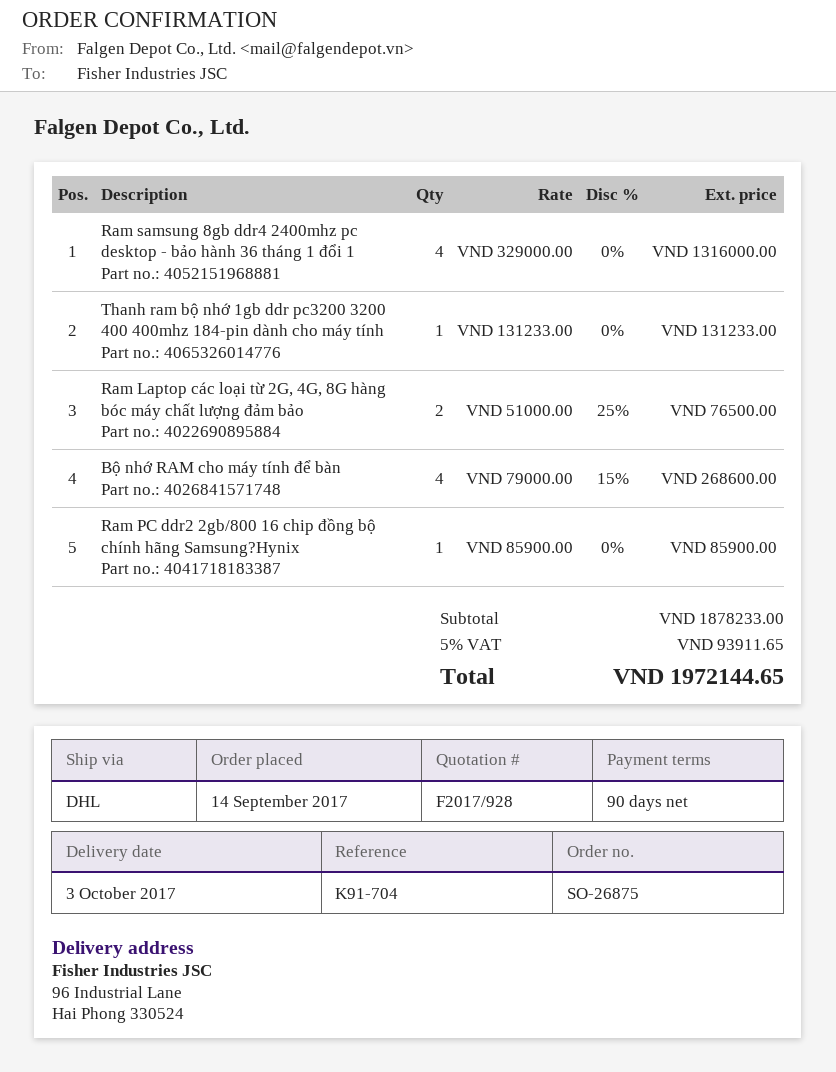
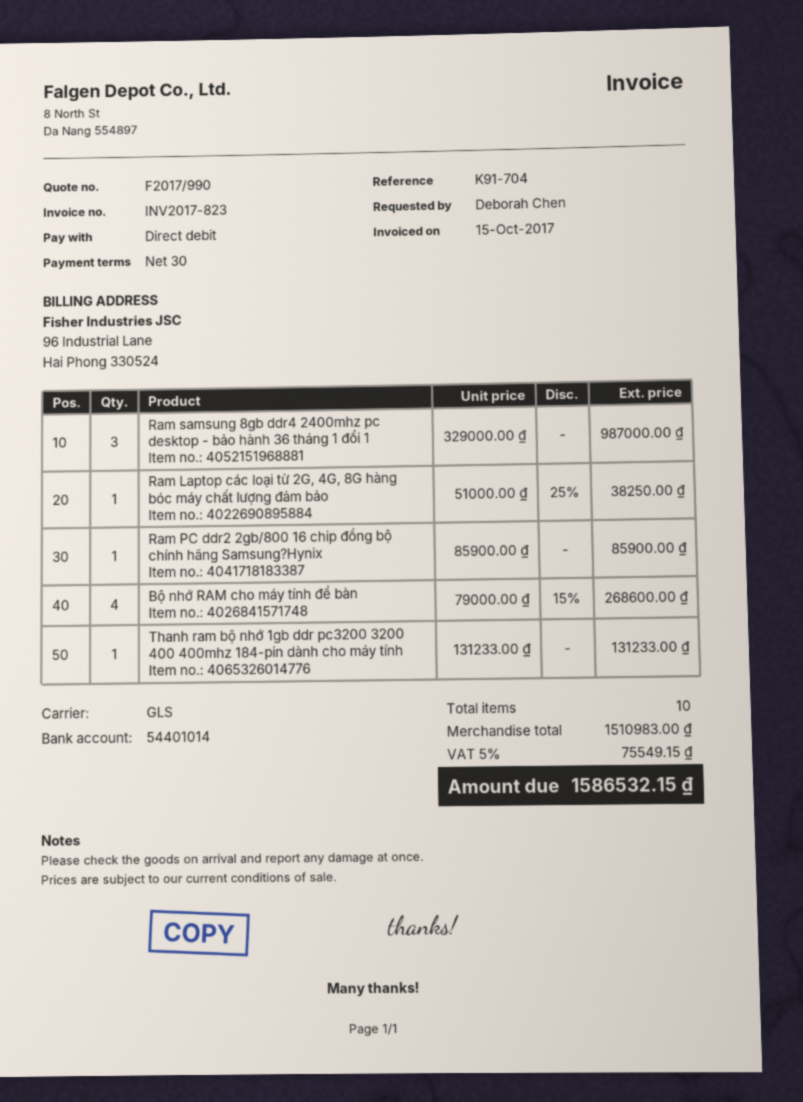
quote number: F2017/928 -> F2017/990
payment terms: 90 days -> 30 days
shipping method: DHL -> GLS
Ram samsung 8gb ddr4 2400mhz pc desktop - bảo hành 36 tháng 1 đổi 1: 4 x 329000.00 = 1316000.00 -> 3 x 329000.00 = 987000.00
Ram Laptop các loại từ 2G, 4G, 8G hàng bóc máy chất lượng đảm bảo: 2 x 51000.00 - 25% = 76500.00 -> 1 x 51000.00 - 25% = 38250.00
subtotal: 1878233.00 -> 1510983.00
tax: 5% = 93911.65 -> 5% = 75549.15
total: 1972144.65 -> 1586532.15

